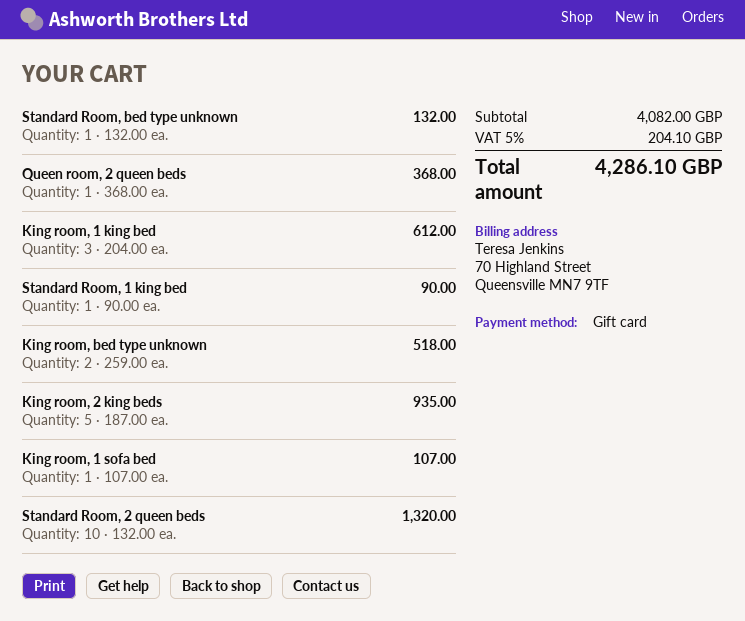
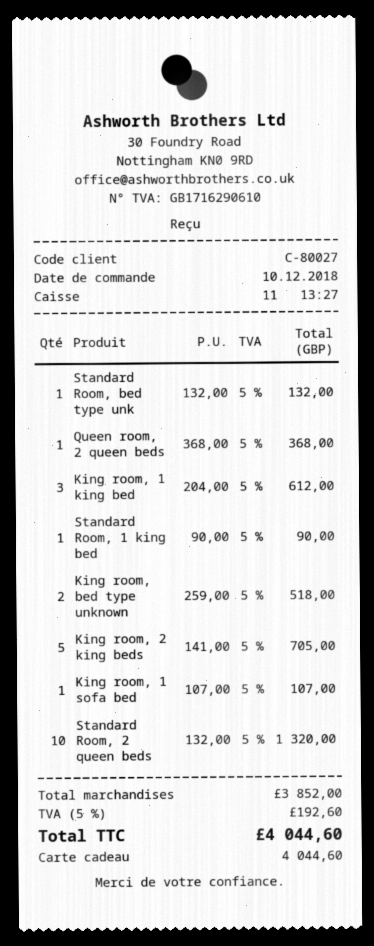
King room, 2 king beds: 5 x 187.00 = 935.00 -> 5 x 141.00 = 705.00
subtotal: 4082.00 -> 3852.00
tax: 5% = 204.10 -> 5% = 192.60
total: 4286.10 -> 4044.60

